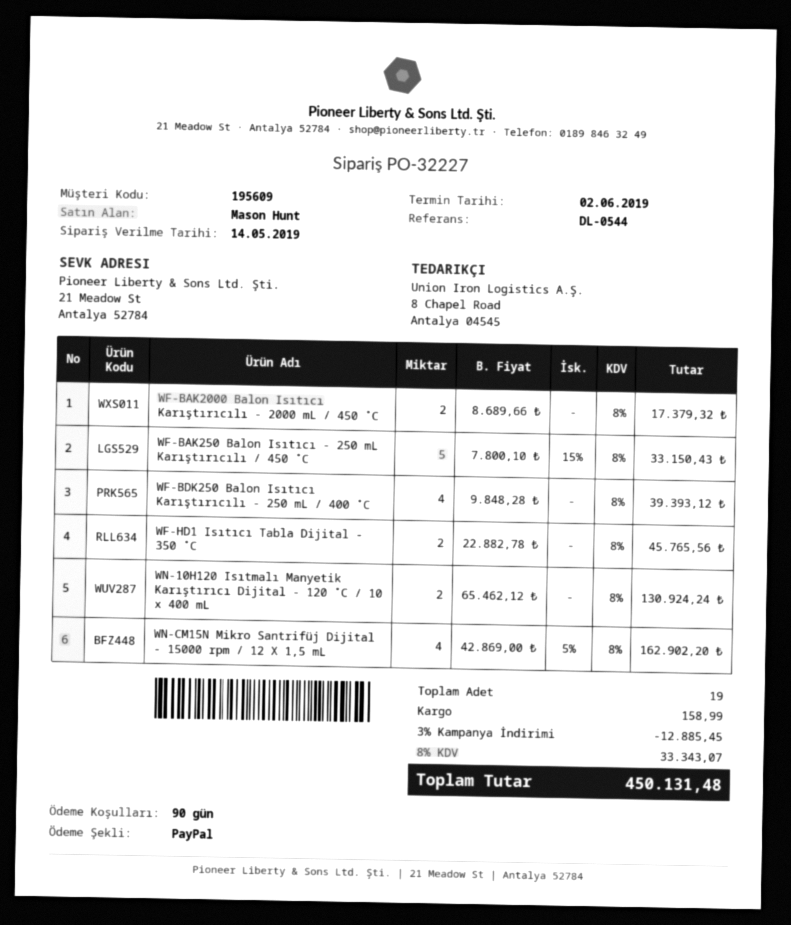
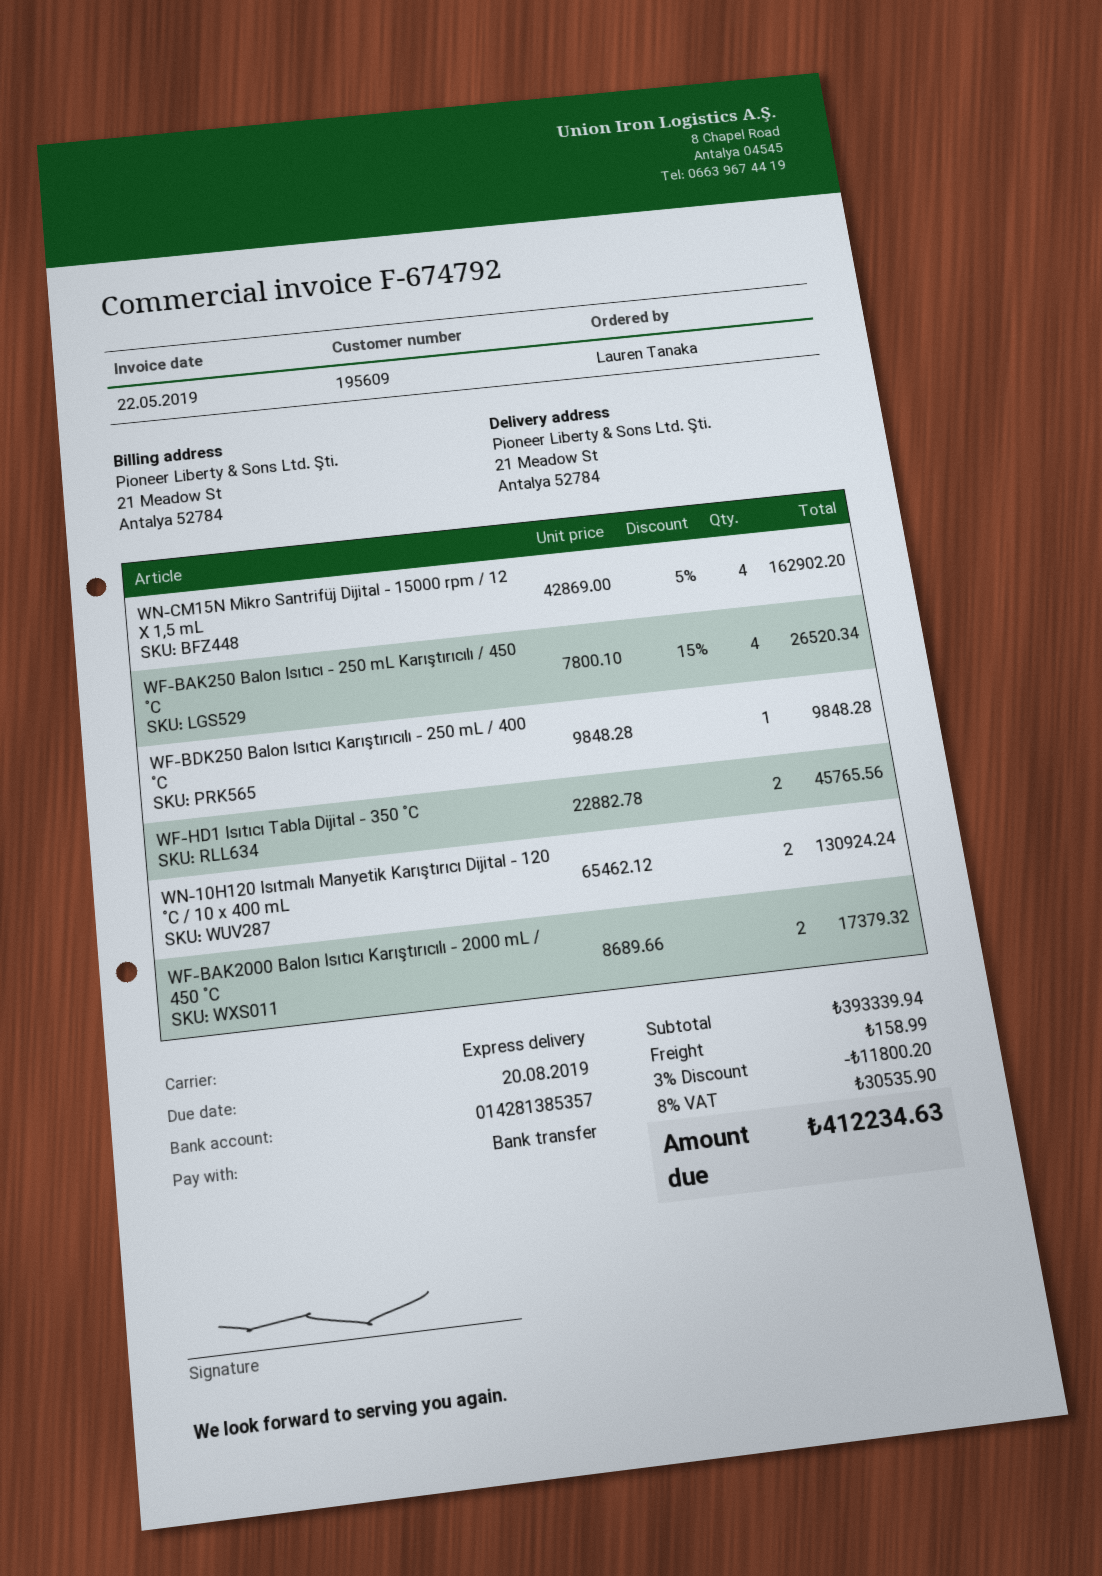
ordered by: Mason Hunt -> Lauren Tanaka
payment method: PayPal -> bank transfer
WF-BAK250 Balon Isıtıcı - 250 mL Karıştırıcılı / 450 ˚C: 5 x 7800.10 - 15% = 33150.43 -> 4 x 7800.10 - 15% = 26520.34
WF-BDK250 Balon Isıtıcı Karıştırıcılı - 250 mL / 400 ˚C: 4 x 9848.28 = 39393.12 -> 1 x 9848.28 = 9848.28
discount: 3% = 12885.45 -> 3% = 11800.20
tax: 8% = 33343.07 -> 8% = 30535.90
total: 450131.48 -> 412234.63

